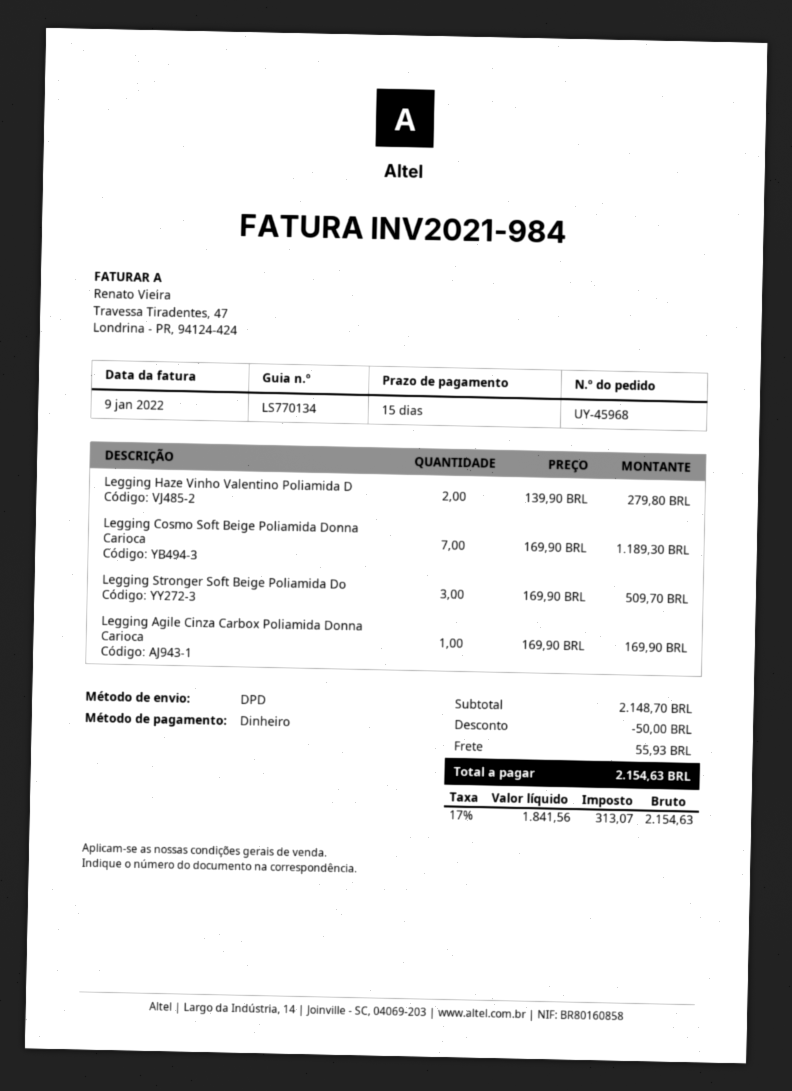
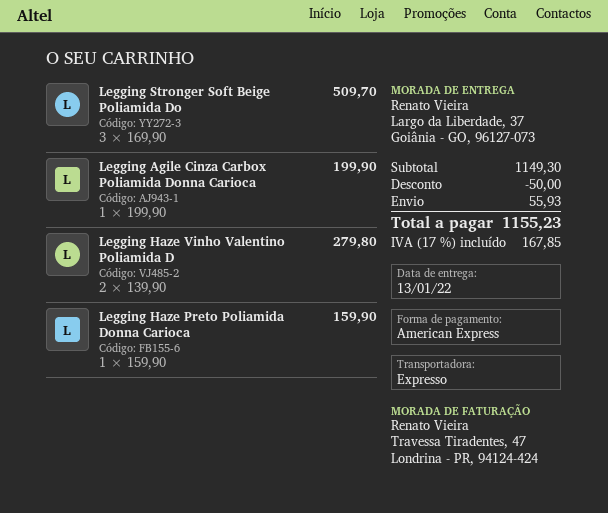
payment method: cash -> American Express
shipping method: DPD -> express
Legging Cosmo Soft Beige Poliamida Donna Carioca: 7 x 169.90 = 1189.30 -> none
Legging Agile Cinza Carbox Poliamida Donna Carioca: 1 x 169.90 = 169.90 -> 1 x 199.90 = 199.90
Legging Haze Preto Poliamida Donna Carioca: none -> 1 x 159.90 = 159.90
subtotal: 2148.70 -> 1149.30
tax: 17% = 313.07 -> 17% = 167.85
total: 2154.63 -> 1155.23

